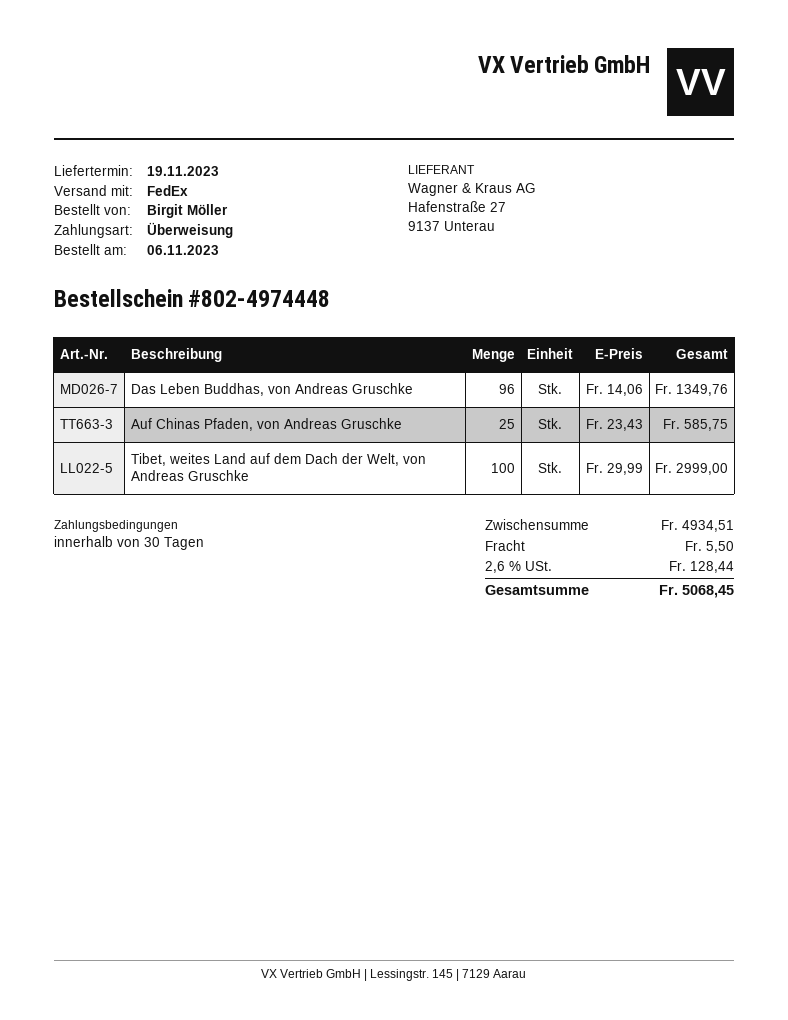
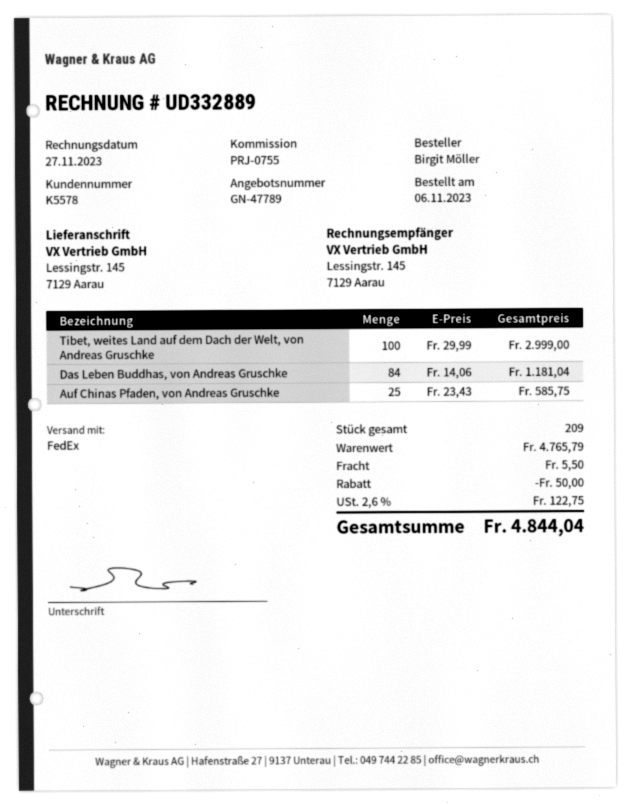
Das Leben Buddhas, von Andreas Gruschke: 96 x 14.06 = 1349.76 -> 84 x 14.06 = 1181.04
subtotal: 4934.51 -> 4765.79
discount: none -> 50.00
tax: 2.6% = 128.44 -> 2.6% = 122.75
total: 5068.45 -> 4844.04

